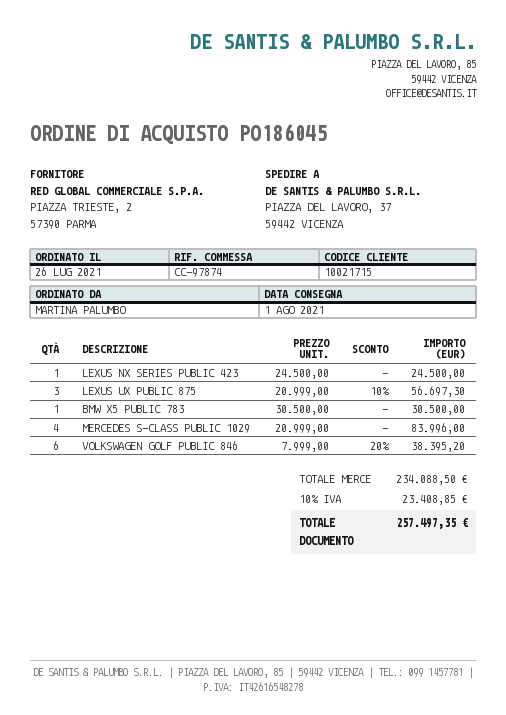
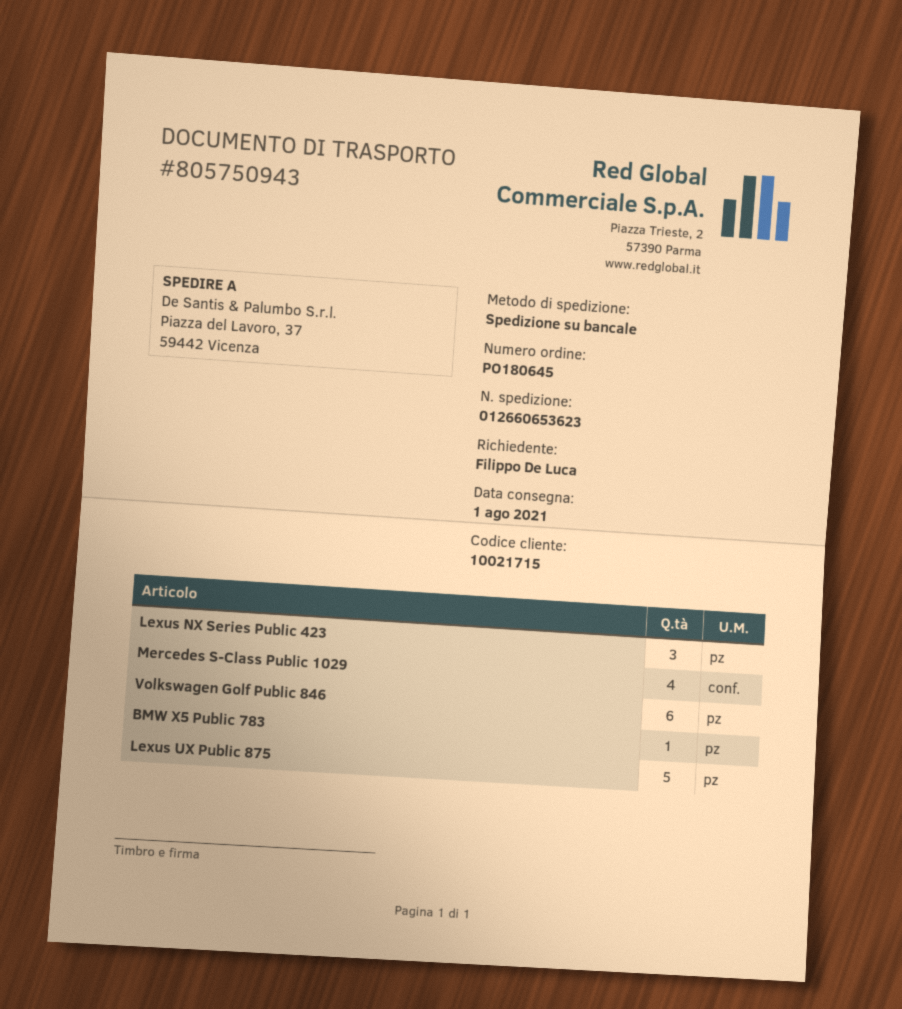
order number: PO186045 -> PO180645
ordered by: MARTINA PALUMBO -> Filippo De Luca
LEXUS NX SERIES PUBLIC 423: 1 -> 3
LEXUS UX PUBLIC 875: 3 -> 5

